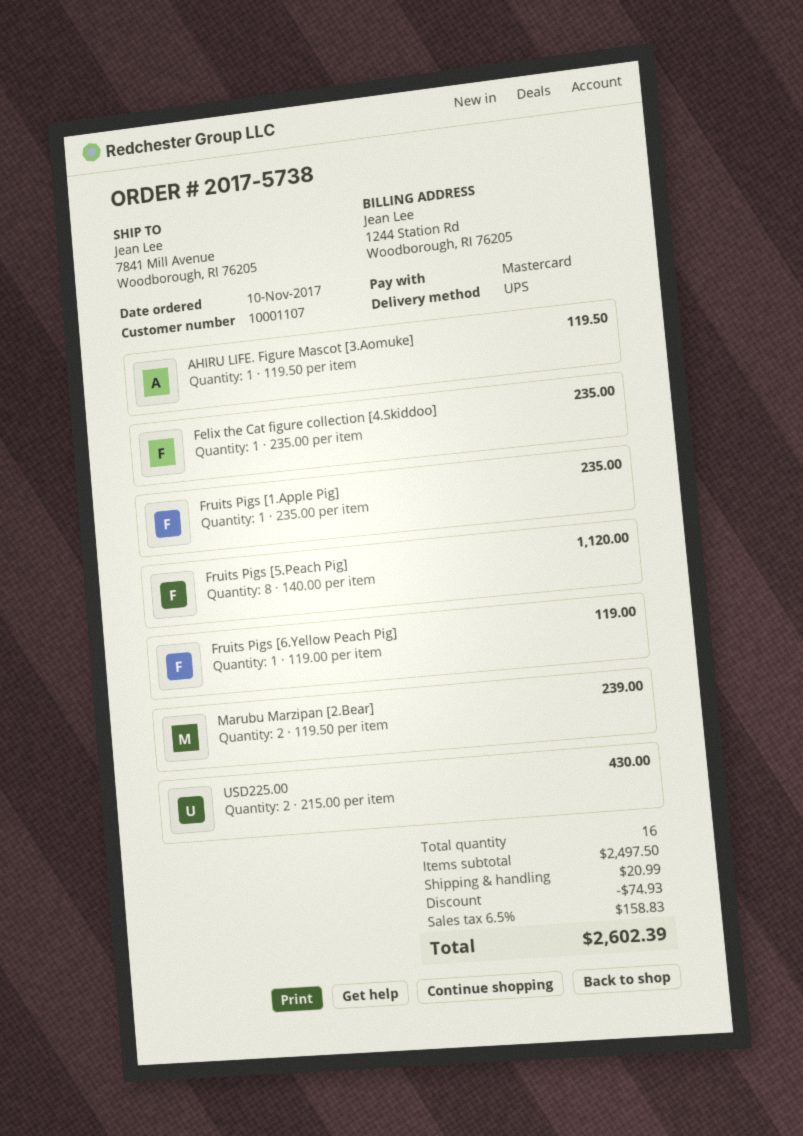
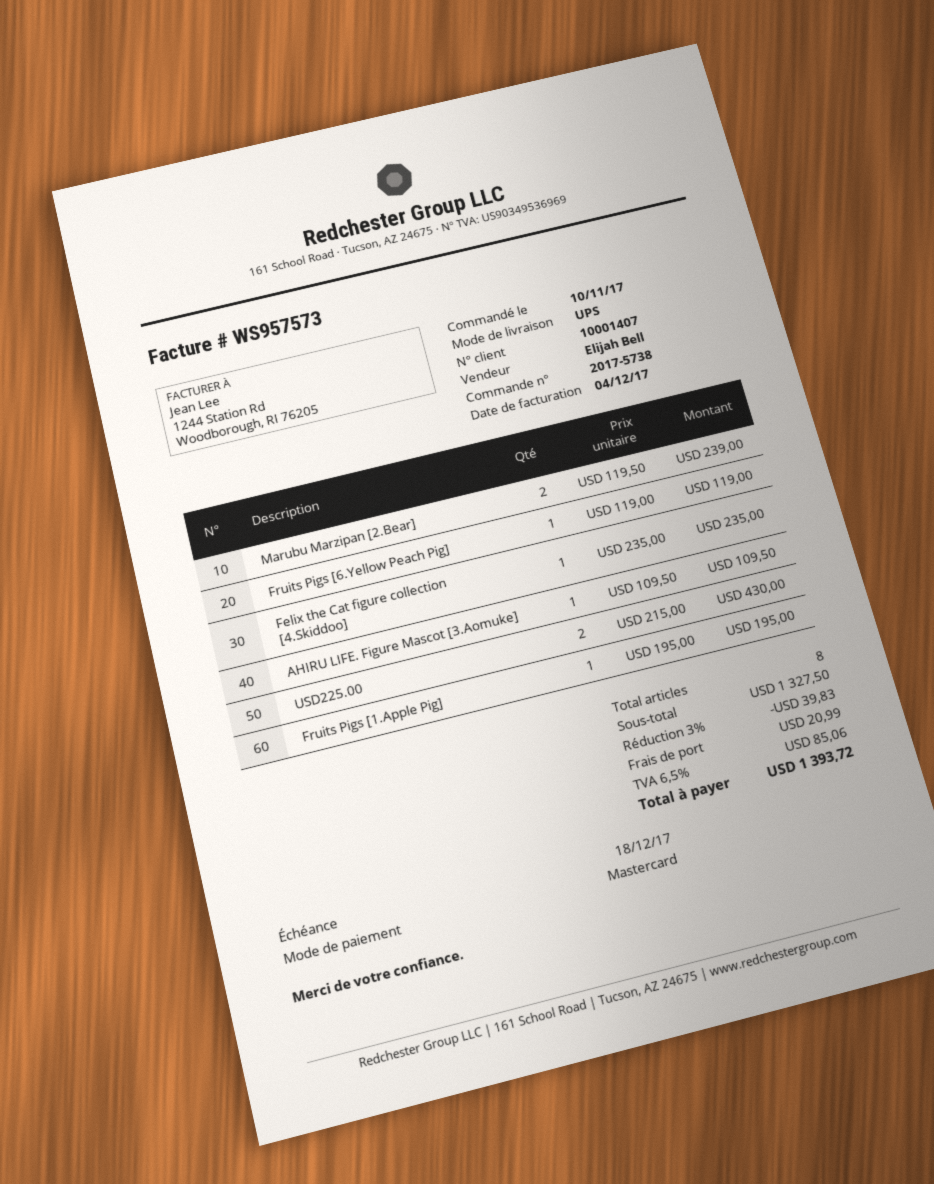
customer number: 10001107 -> 10001407
AHIRU LIFE. Figure Mascot [3.Aomuke]: 1 x 119.50 = 119.50 -> 1 x 109.50 = 109.50
Fruits Pigs [1.Apple Pig]: 1 x 235.00 = 235.00 -> 1 x 195.00 = 195.00
Fruits Pigs [5.Peach Pig]: 8 x 140.00 = 1120.00 -> none
total quantity: 16 -> 8
subtotal: 2497.50 -> 1327.50
discount: 74.93 -> 39.83
tax: 6.5% = 158.83 -> 6.5% = 85.06
total: 2602.39 -> 1393.72

